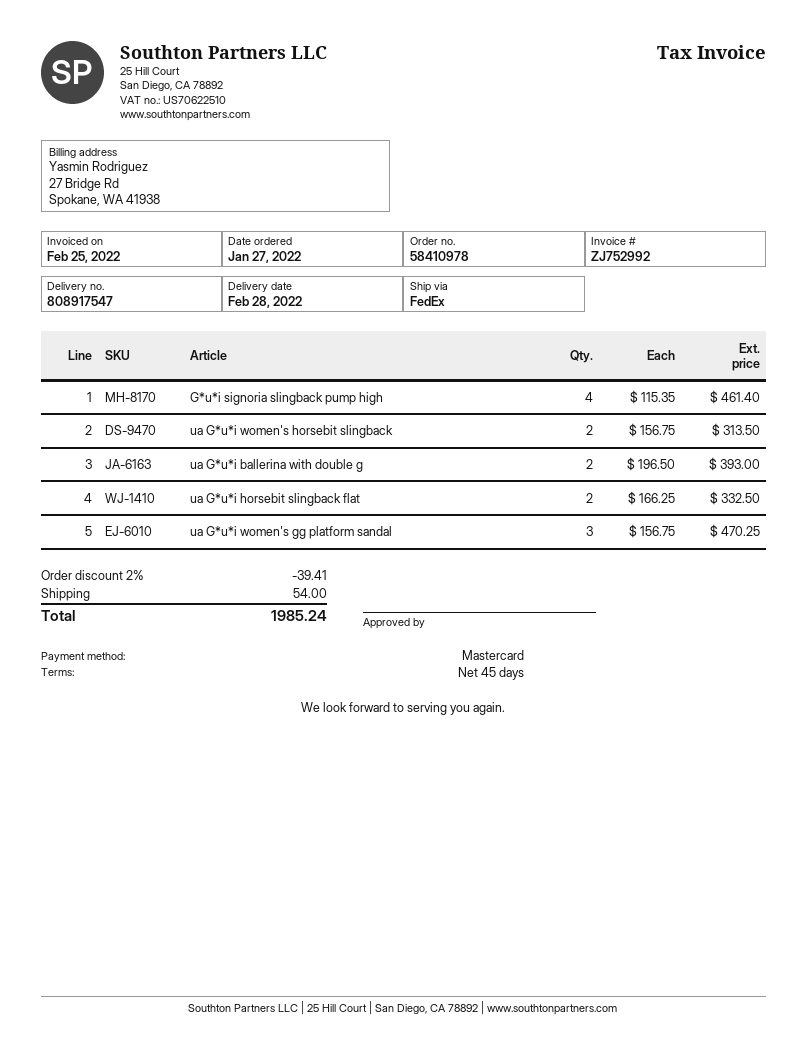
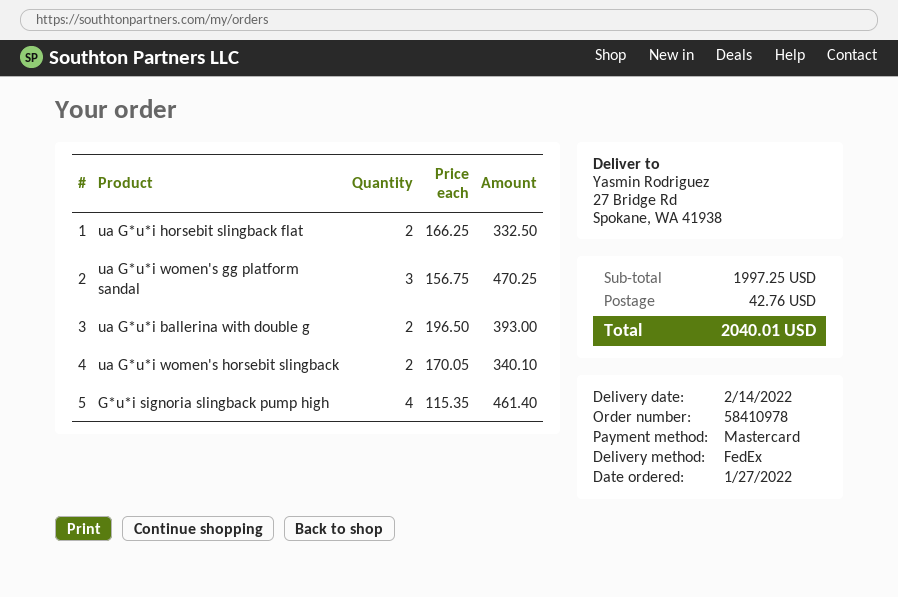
delivery date: 2022-02-28 -> 2022-02-14
ua G*u*i women's horsebit slingback: 2 x 156.75 = 313.50 -> 2 x 170.05 = 340.10
discount: 2% = 39.41 -> none
shipping: 54.00 -> 42.76
total: 1985.24 -> 2040.01

